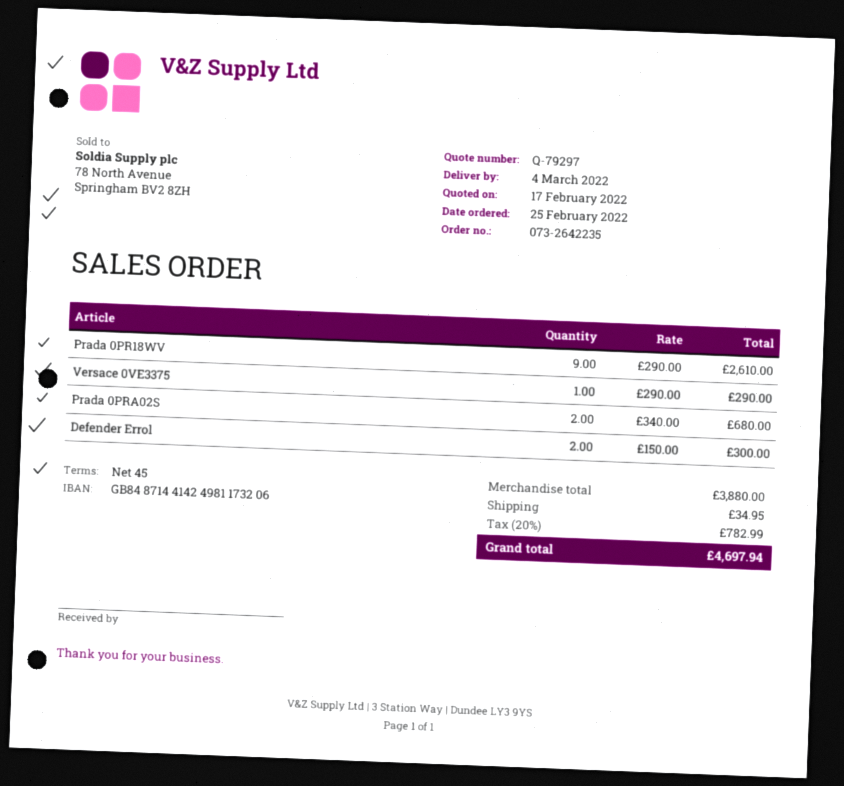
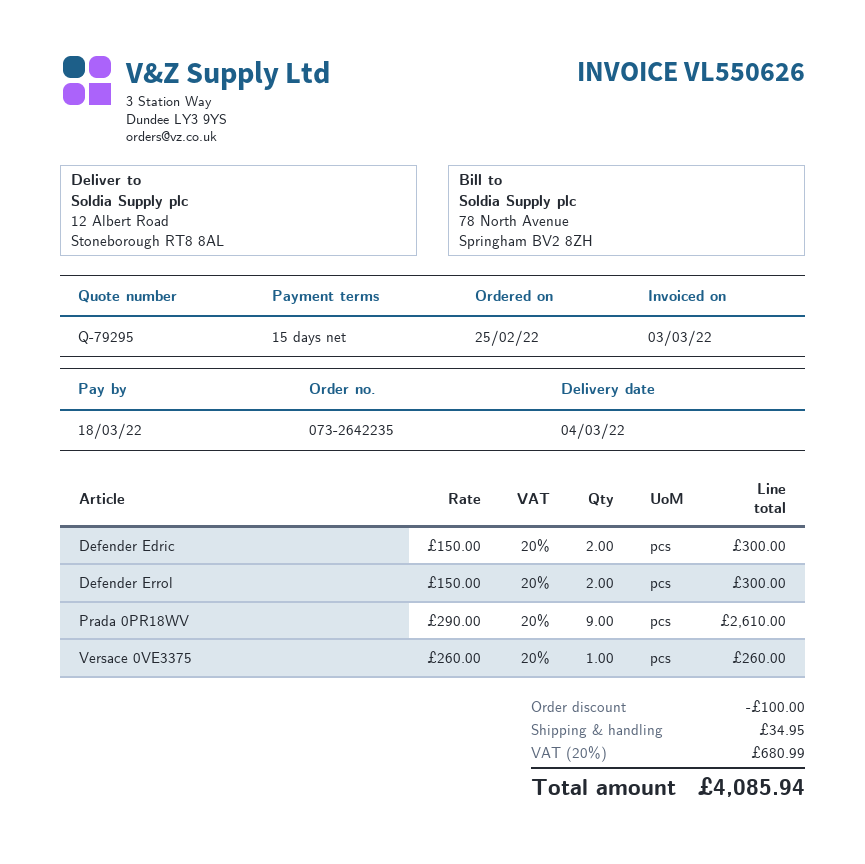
quote number: Q-79297 -> Q-79295
payment terms: 45 days -> 15 days
Versace 0VE3375: 1 x 290.00 = 290.00 -> 1 x 260.00 = 260.00
Prada 0PRA02S: 2 x 340.00 = 680.00 -> none
Defender Edric: none -> 2 x 150.00 = 300.00
discount: none -> 100.00
tax: 20% = 782.99 -> 20% = 680.99
total: 4697.94 -> 4085.94

